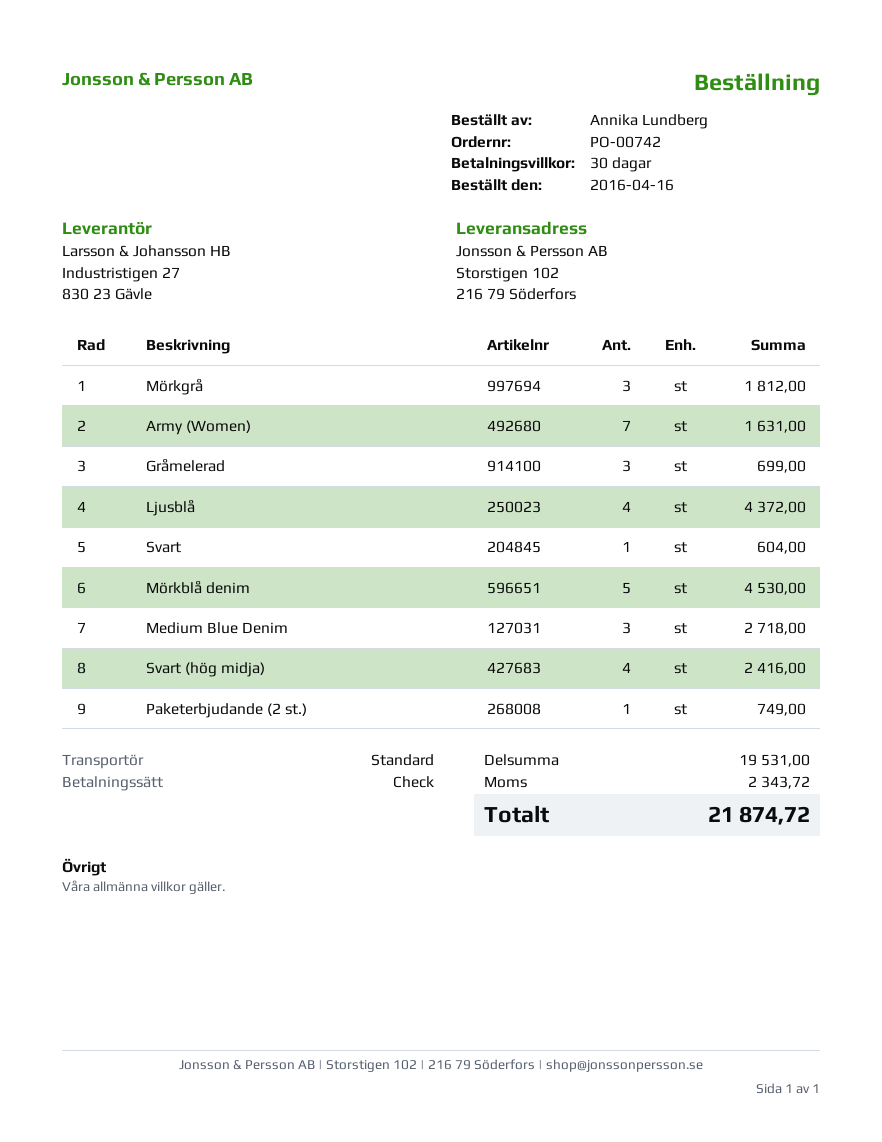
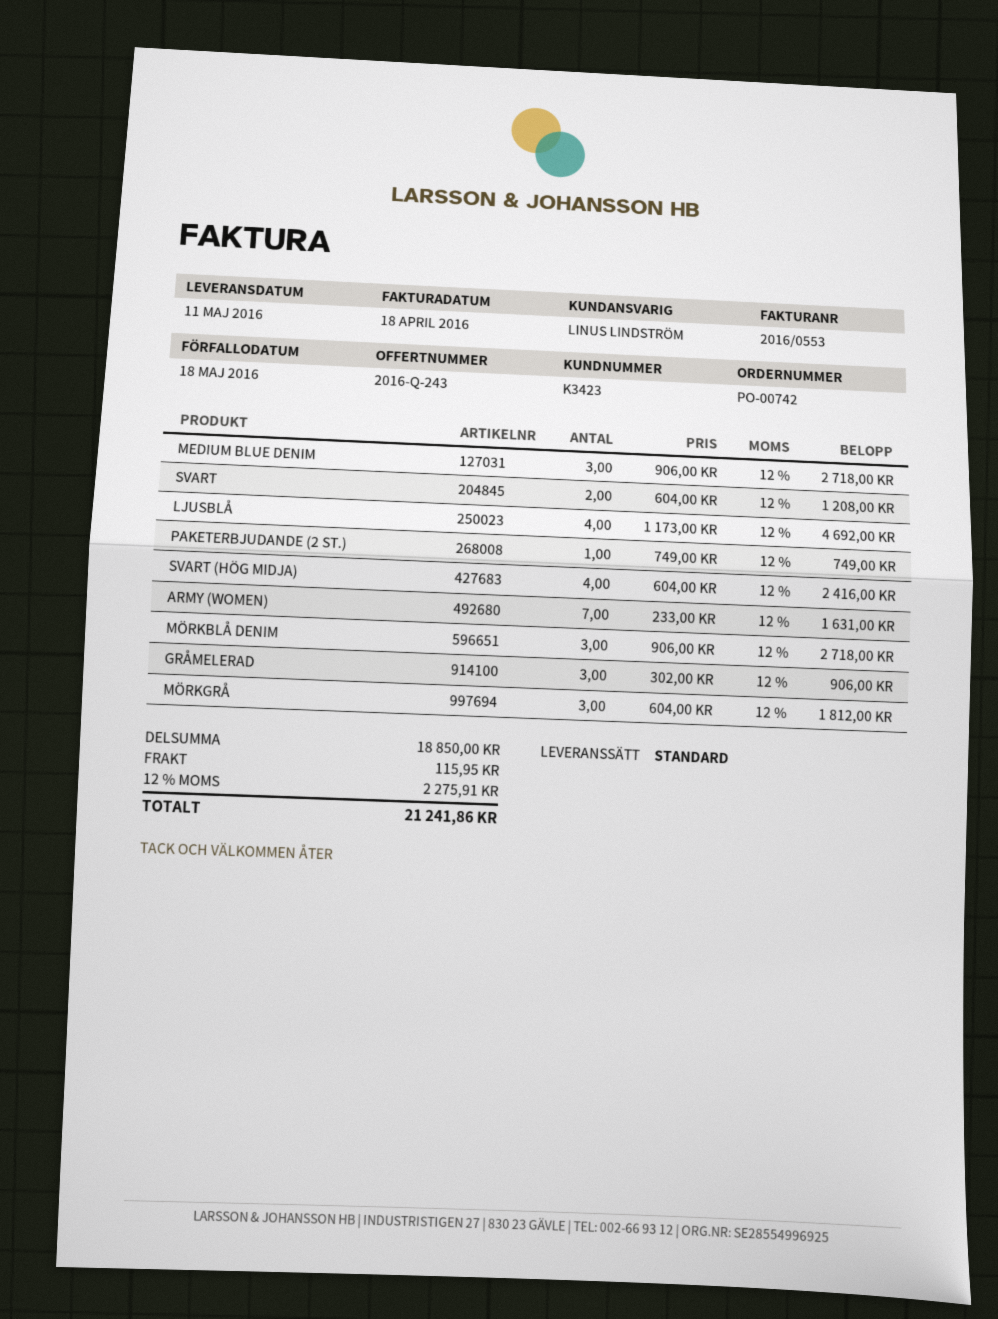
Gråmelerad: 3 for 699.00 -> 3 for 906.00
Ljusblå: 4 for 4372.00 -> 4 for 4692.00
Svart: 1 for 604.00 -> 2 for 1208.00
Mörkblå denim: 5 for 4530.00 -> 3 for 2718.00
subtotal: 19531.00 -> 18850.00
shipping: none -> 115.95
tax: 2343.72 -> 2275.91
total: 21874.72 -> 21241.86

